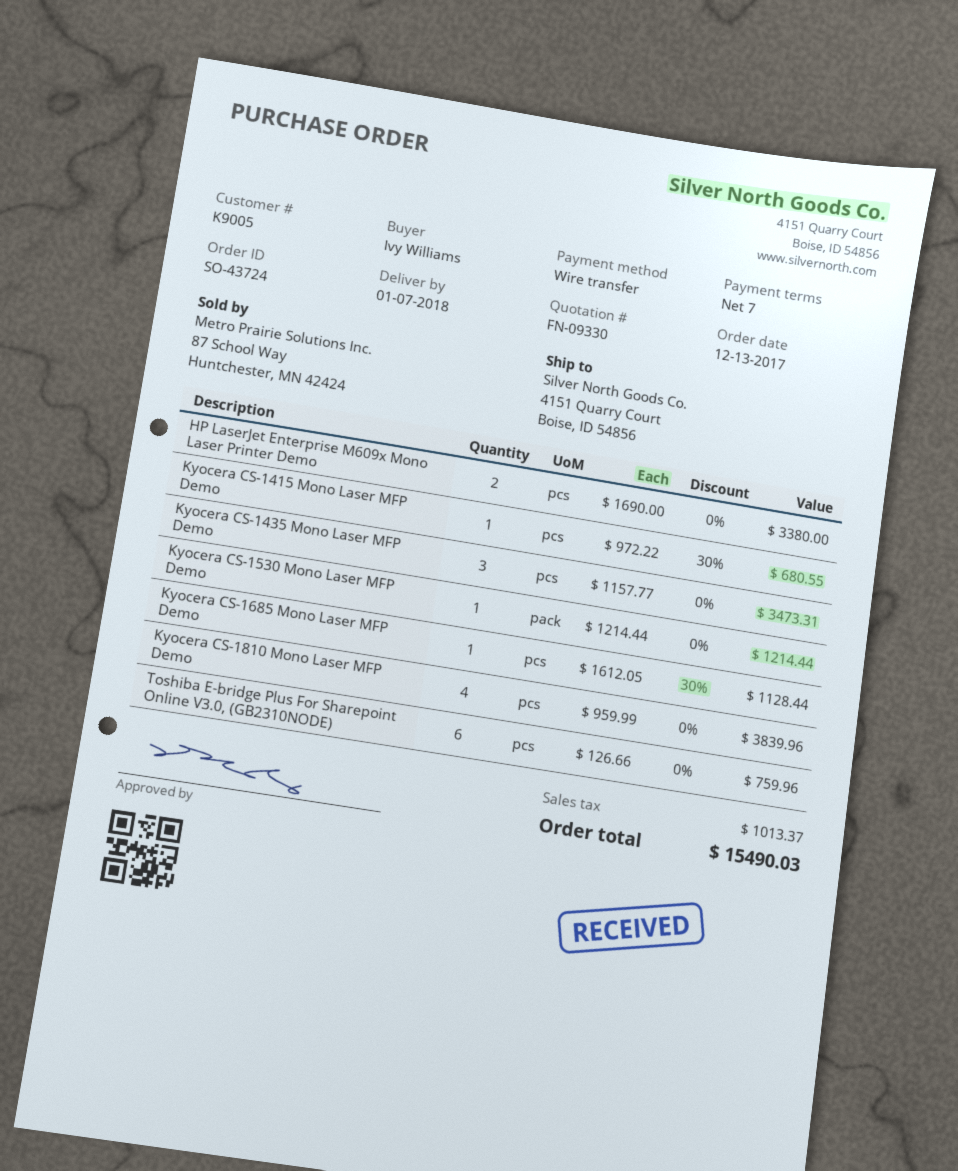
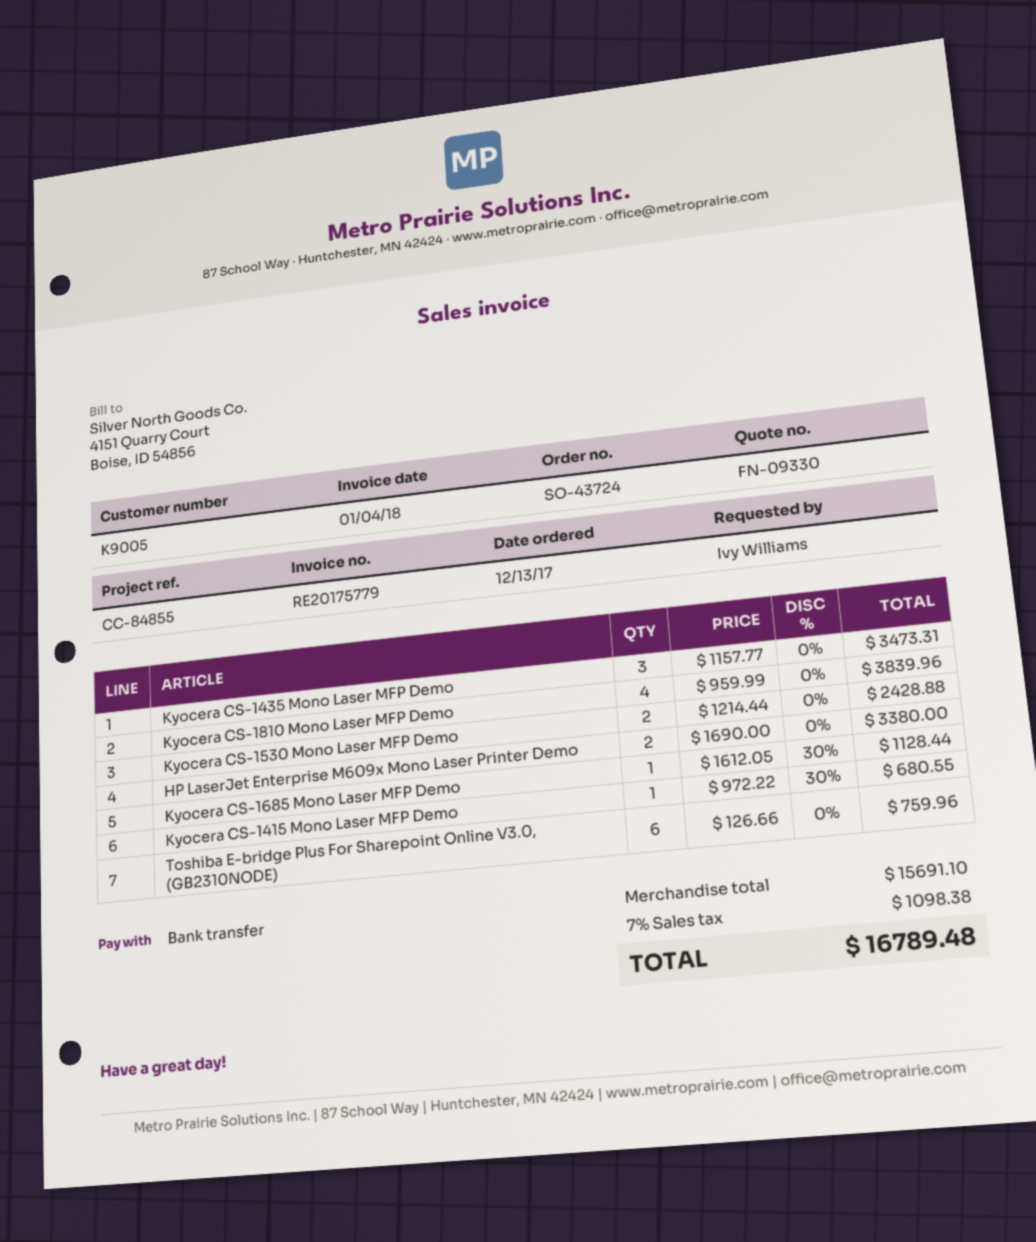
Kyocera CS-1530 Mono Laser MFP Demo: 1 x 1214.44 = 1214.44 -> 2 x 1214.44 = 2428.88
tax: 1013.37 -> 1098.38
total: 15490.03 -> 16789.48

